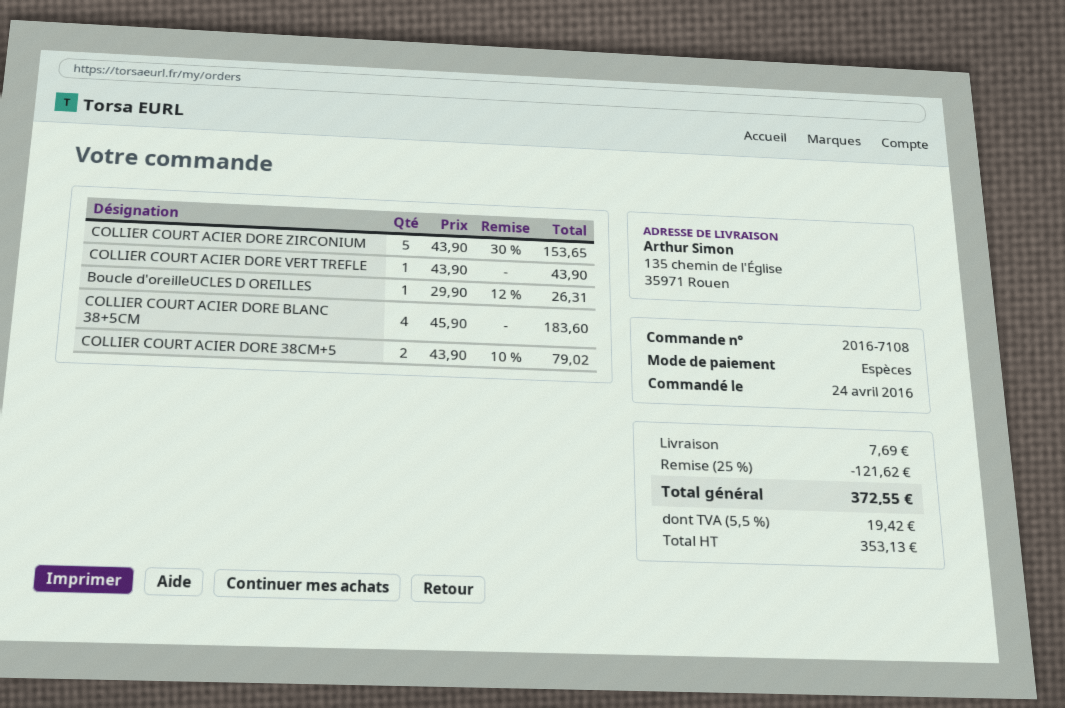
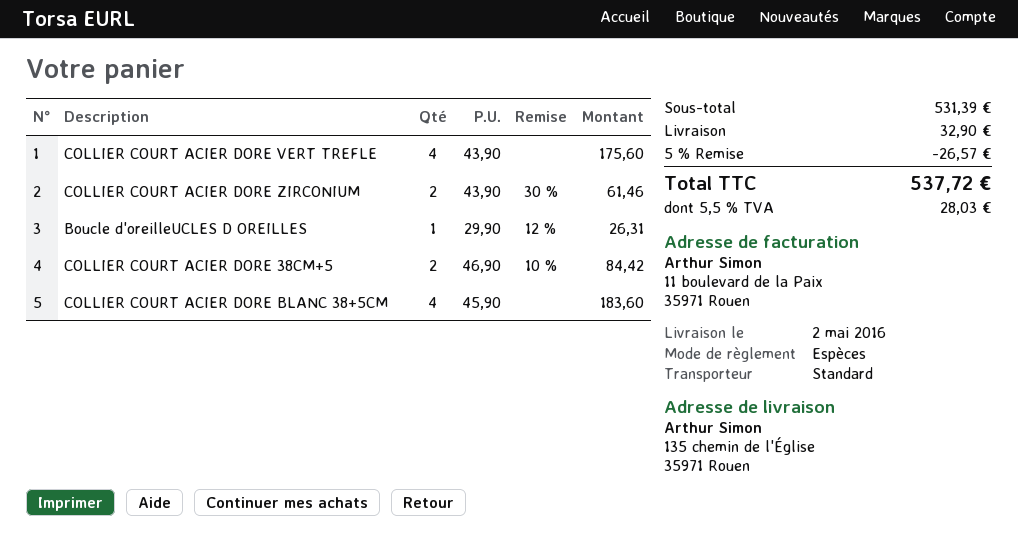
COLLIER COURT ACIER DORE ZIRCONIUM: 5 x 43.90 - 30% = 153.65 -> 2 x 43.90 - 30% = 61.46
COLLIER COURT ACIER DORE VERT TREFLE: 1 x 43.90 = 43.90 -> 4 x 43.90 = 175.60
COLLIER COURT ACIER DORE 38CM+5: 2 x 43.90 - 10% = 79.02 -> 2 x 46.90 - 10% = 84.42
discount: 25% = 121.62 -> 5% = 26.57
shipping: 7.69 -> 32.90
tax: 5.5% = 19.42 -> 5.5% = 28.03
total: 372.55 -> 537.72

